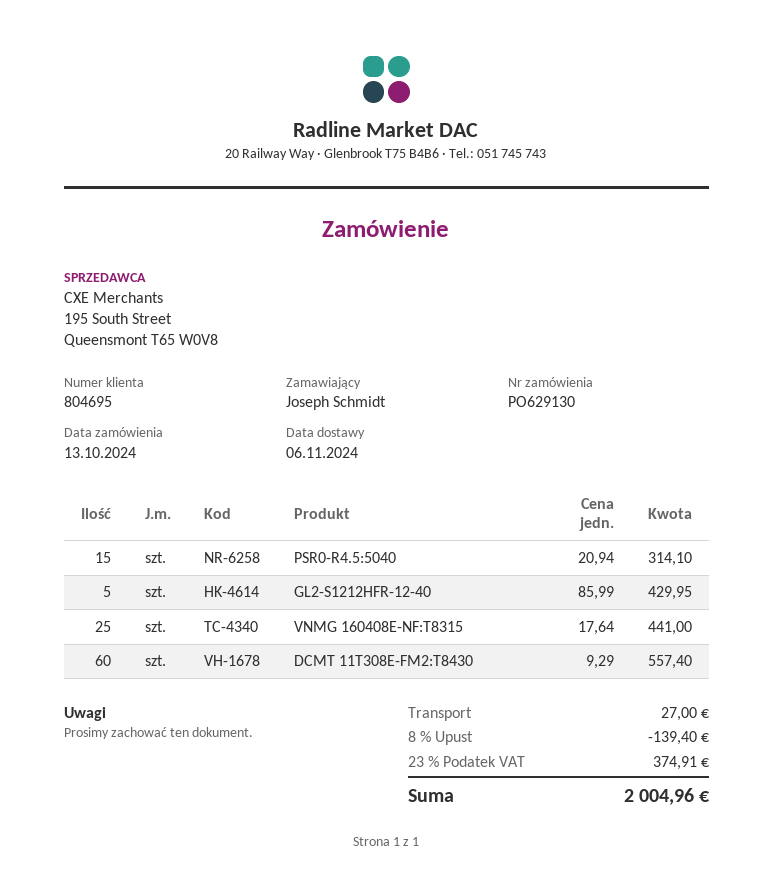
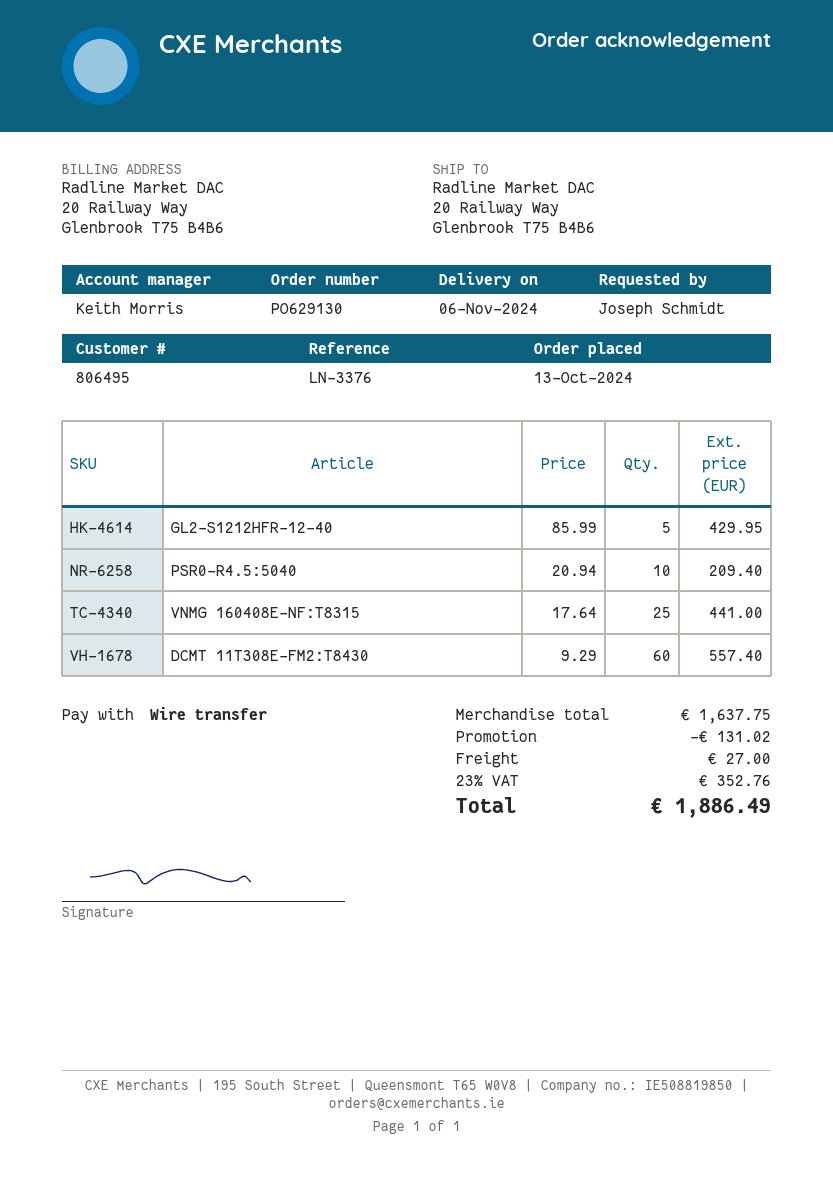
customer number: 804695 -> 806495
PSR0-R4.5:5040: 15 x 20.94 = 314.10 -> 10 x 20.94 = 209.40
discount: 139.40 -> 131.02
tax: 23% = 374.91 -> 23% = 352.76
total: 2004.96 -> 1886.49

